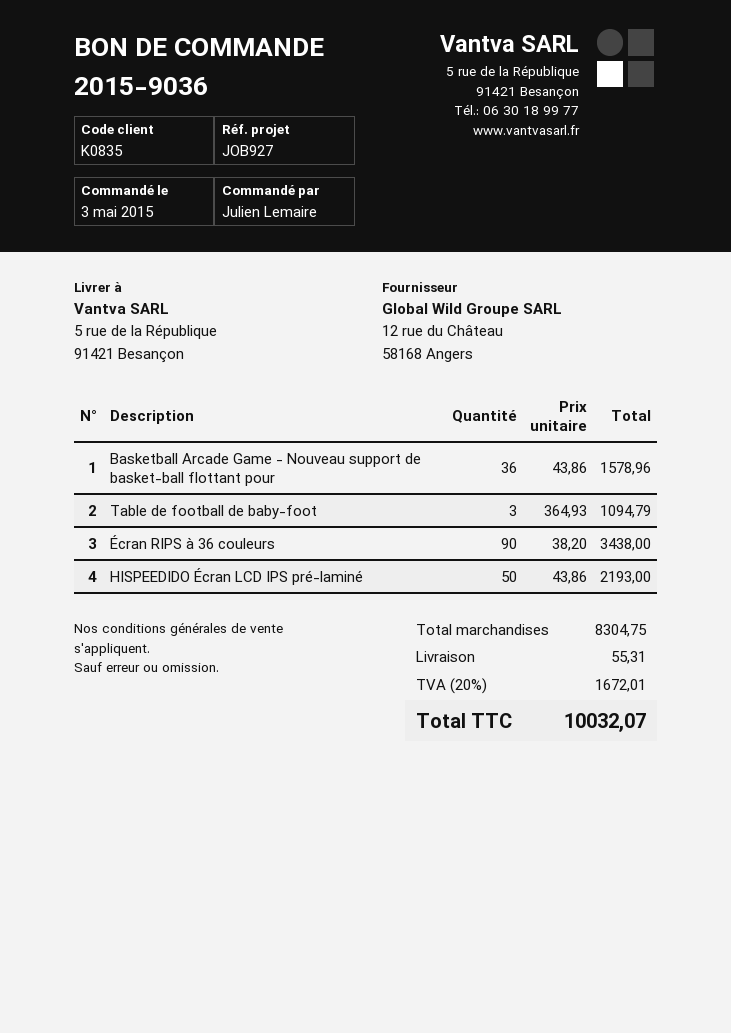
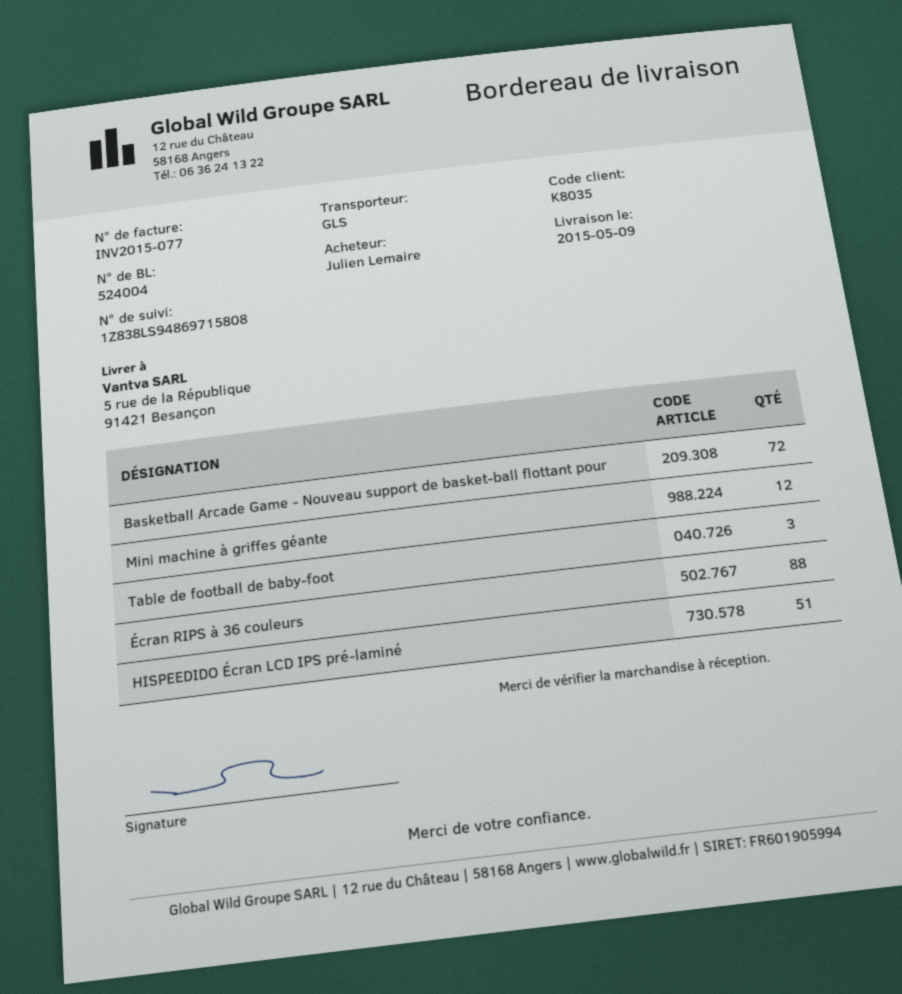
customer number: K0835 -> K8035
Basketball Arcade Game - Nouveau support de basket-ball flottant pour: 36 -> 72
Écran RIPS à 36 couleurs: 90 -> 88
HISPEEDIDO Écran LCD IPS pré-laminé: 50 -> 51
Mini machine à griffes géante: none -> 12

